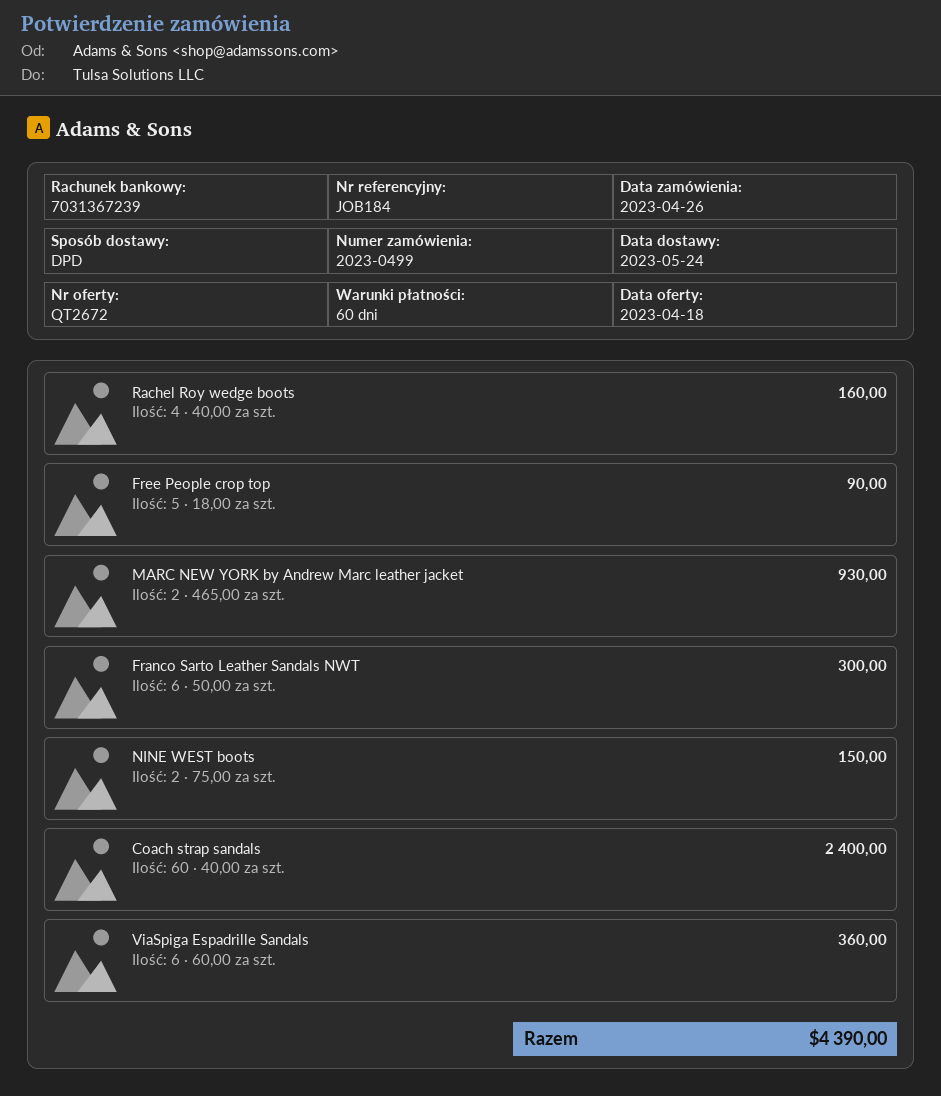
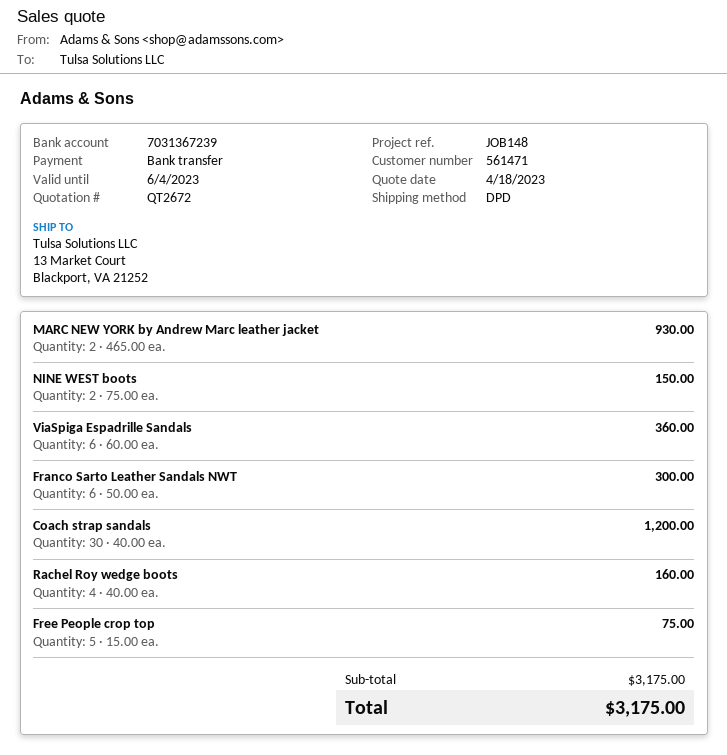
reference: JOB184 -> JOB148
Free People crop top: 5 x 18.00 = 90.00 -> 5 x 15.00 = 75.00
Coach strap sandals: 60 x 40.00 = 2400.00 -> 30 x 40.00 = 1200.00
total: 4390.00 -> 3175.00

